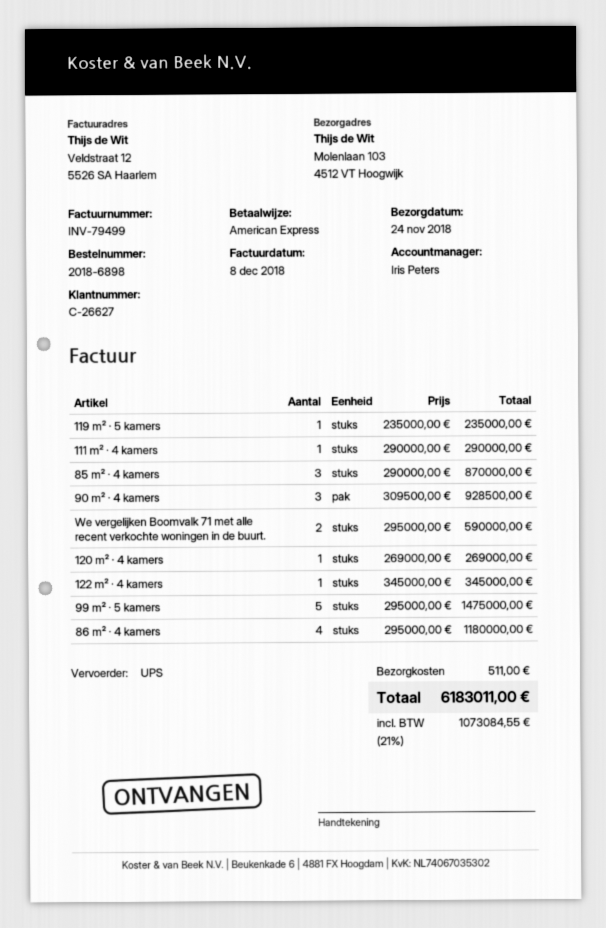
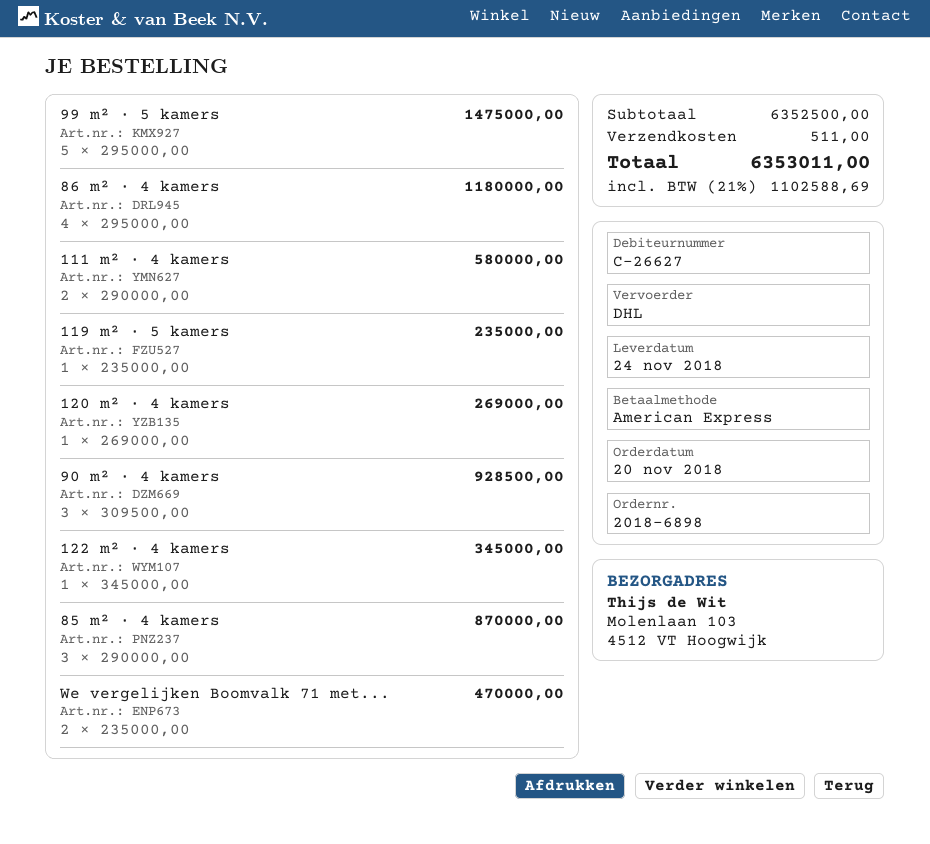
shipping method: UPS -> DHL
111 m² · 4 kamers: 1 x 290000.00 = 290000.00 -> 2 x 290000.00 = 580000.00
We vergelijken Boomvalk 71 met alle recent verkochte woningen in de buurt.: 2 x 295000.00 = 590000.00 -> 2 x 235000.00 = 470000.00
tax: 21% = 1073084.55 -> 21% = 1102588.69
total: 6183011.00 -> 6353011.00

